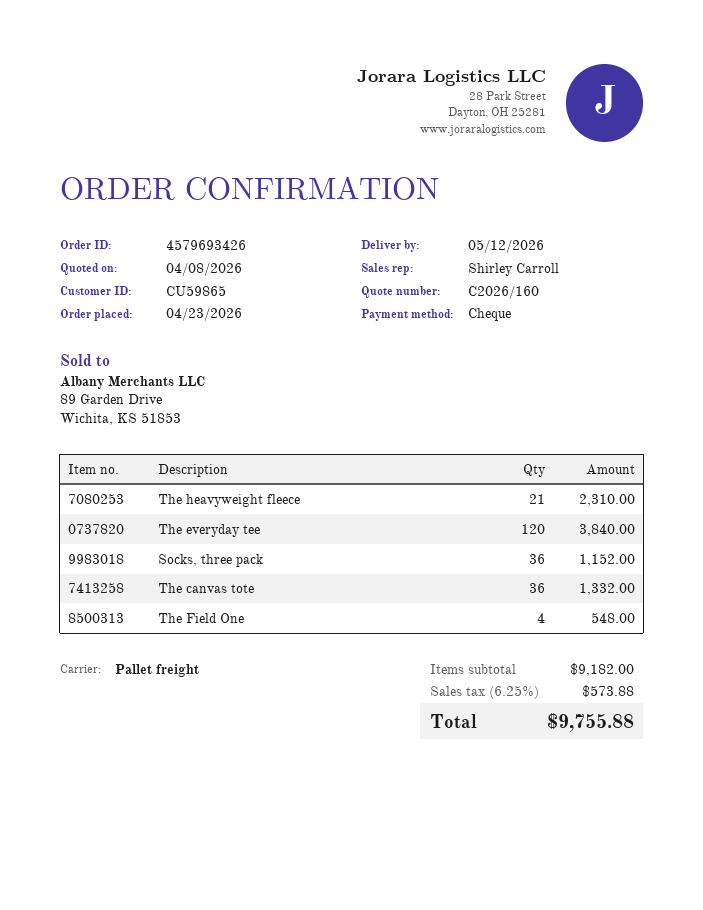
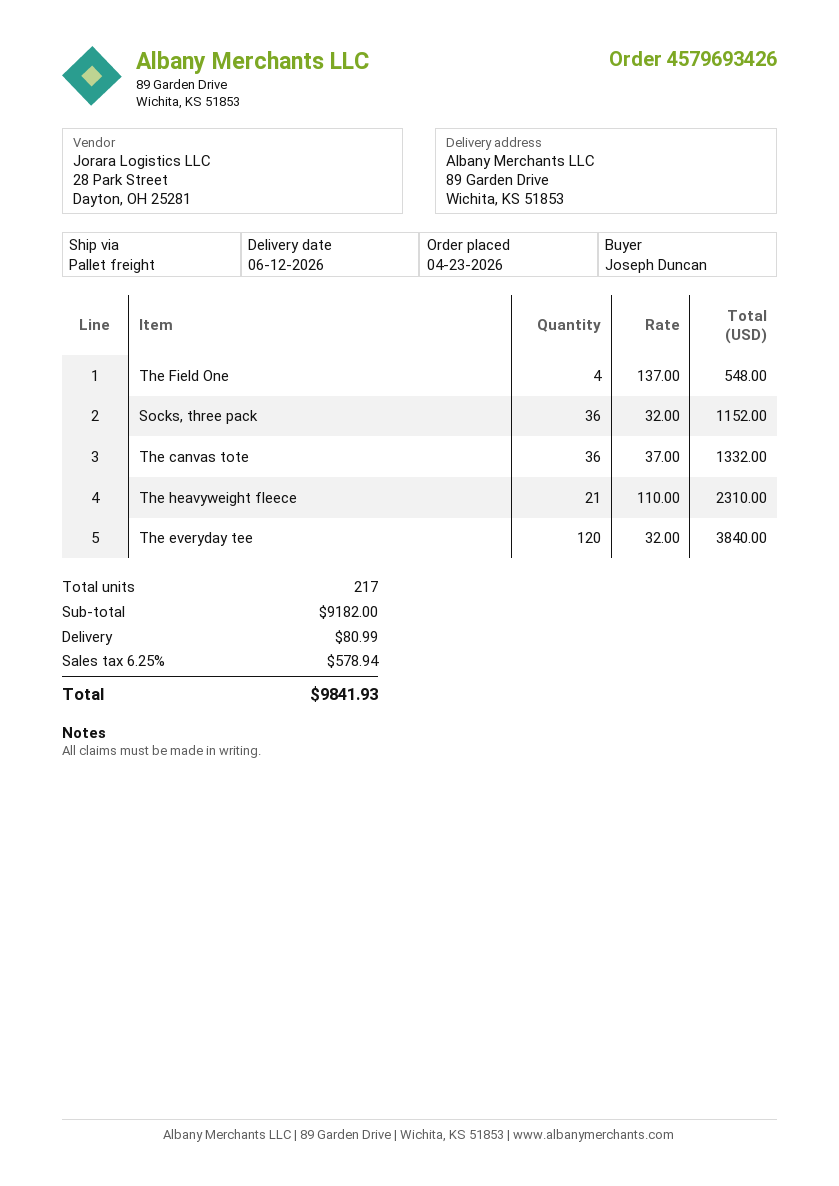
delivery date: 2026-05-12 -> 2026-06-12
shipping: none -> 80.99
tax: 6.25% = 573.88 -> 6.25% = 578.94
total: 9755.88 -> 9841.93

